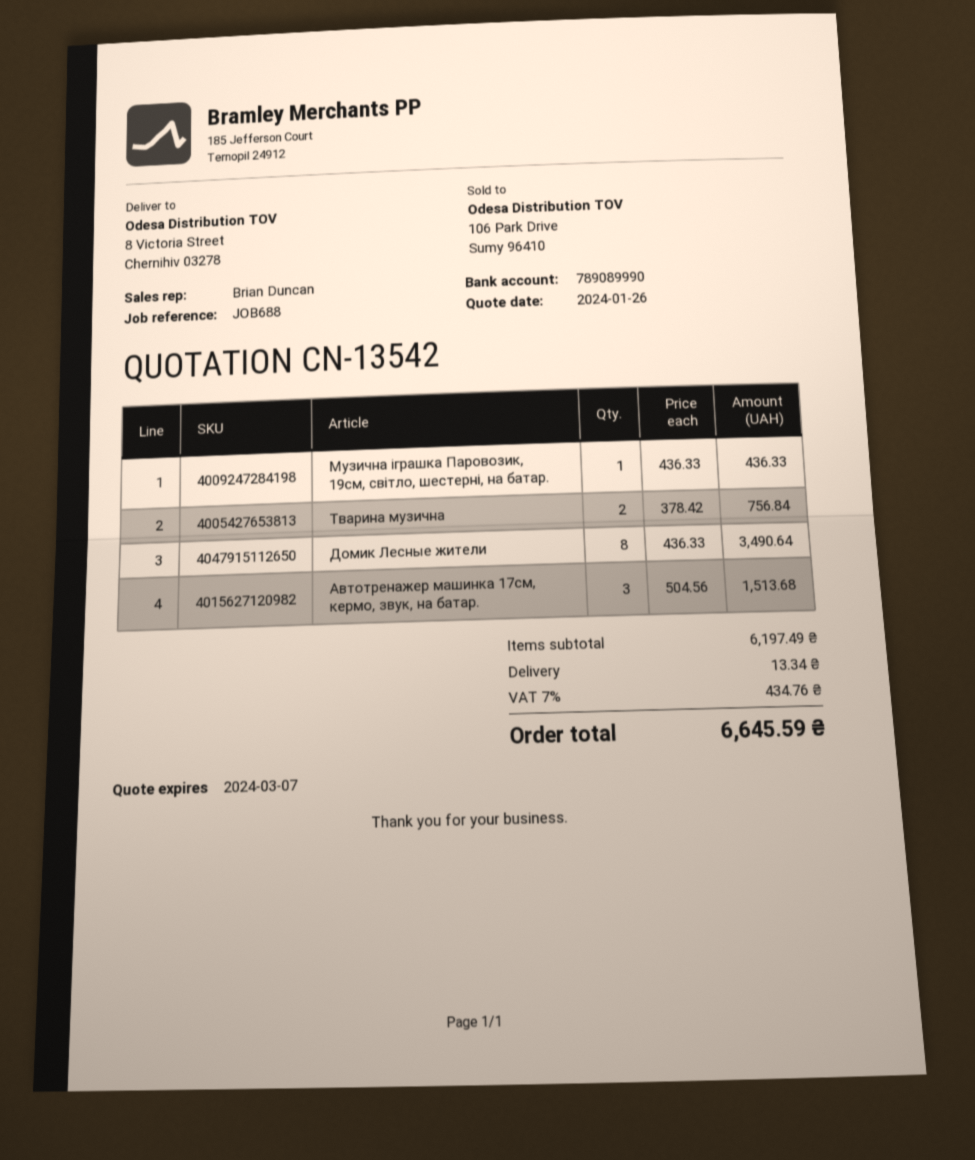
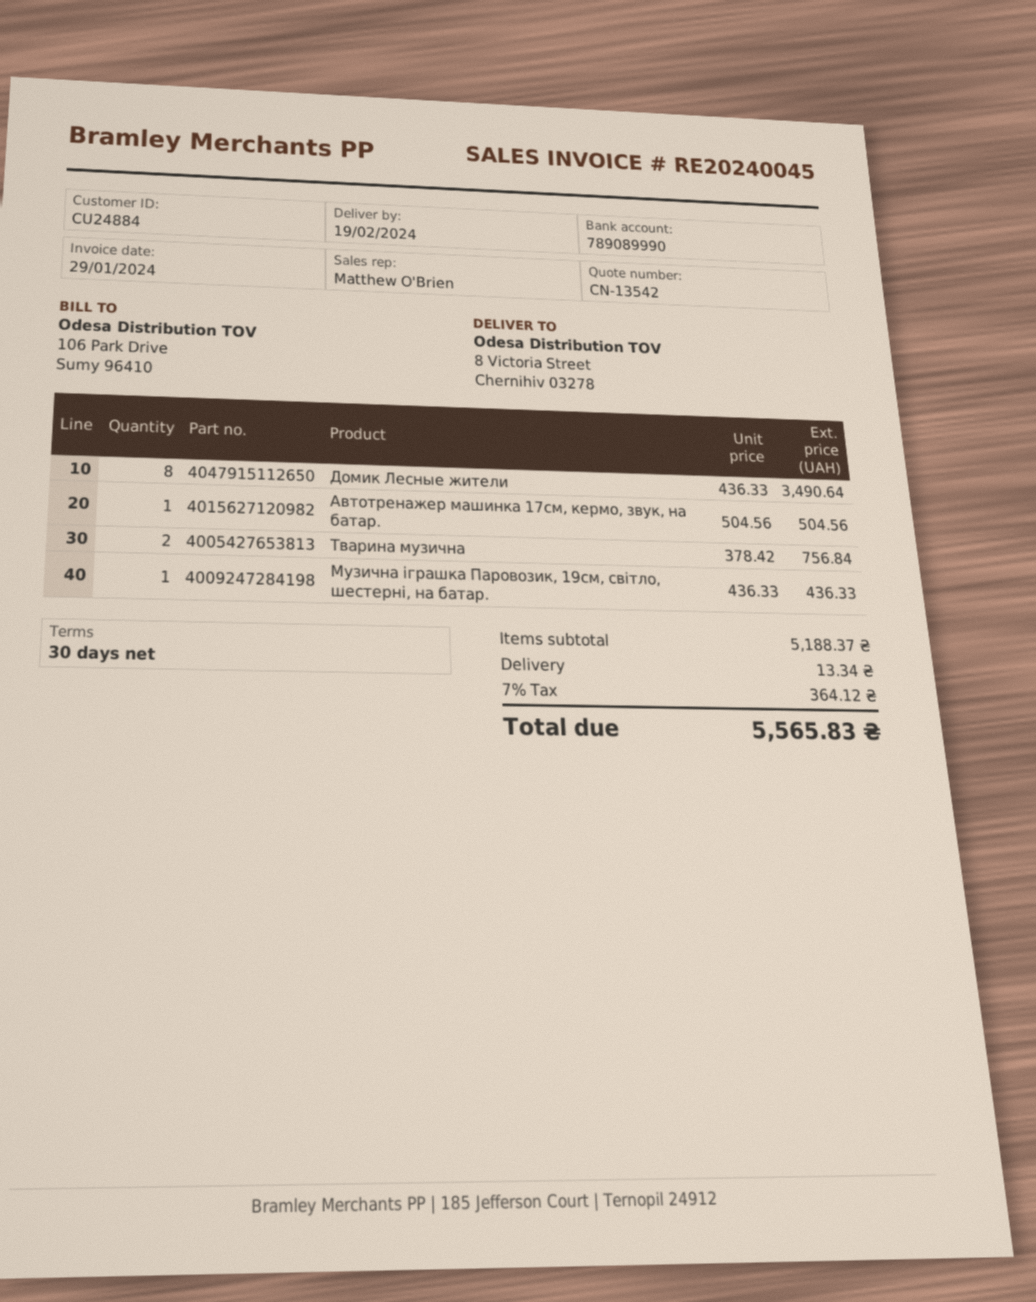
sales rep: Brian Duncan -> Matthew O'Brien
Автотренажер машинка 17см, кермо, звук, на батар.: 3 x 504.56 = 1513.68 -> 1 x 504.56 = 504.56
subtotal: 6197.49 -> 5188.37
tax: 7% = 434.76 -> 7% = 364.12
total: 6645.59 -> 5565.83

